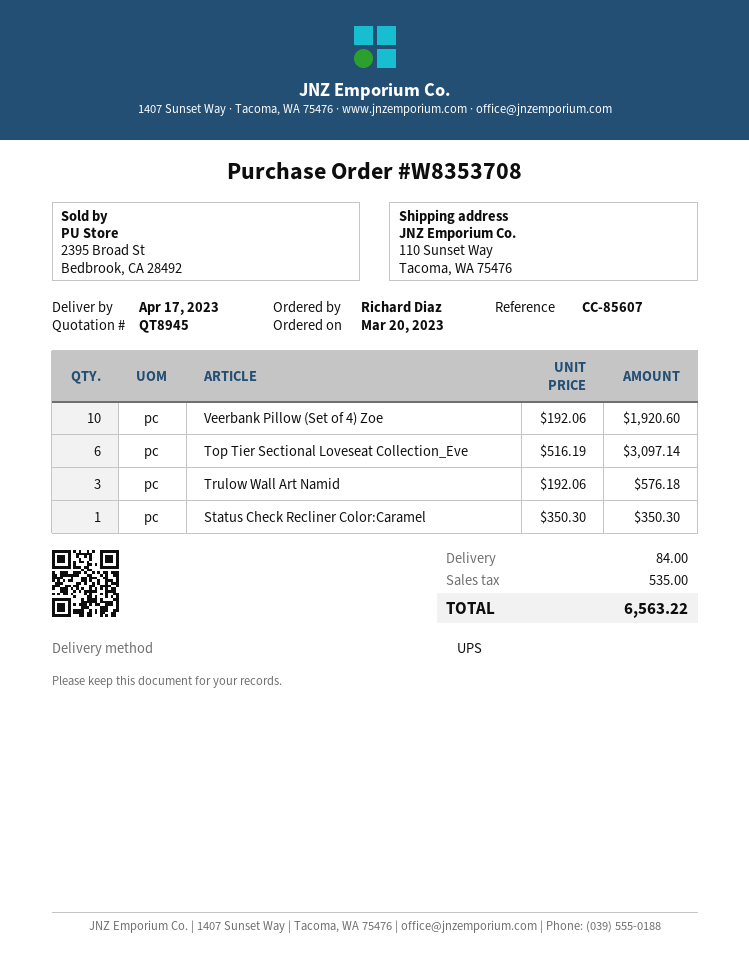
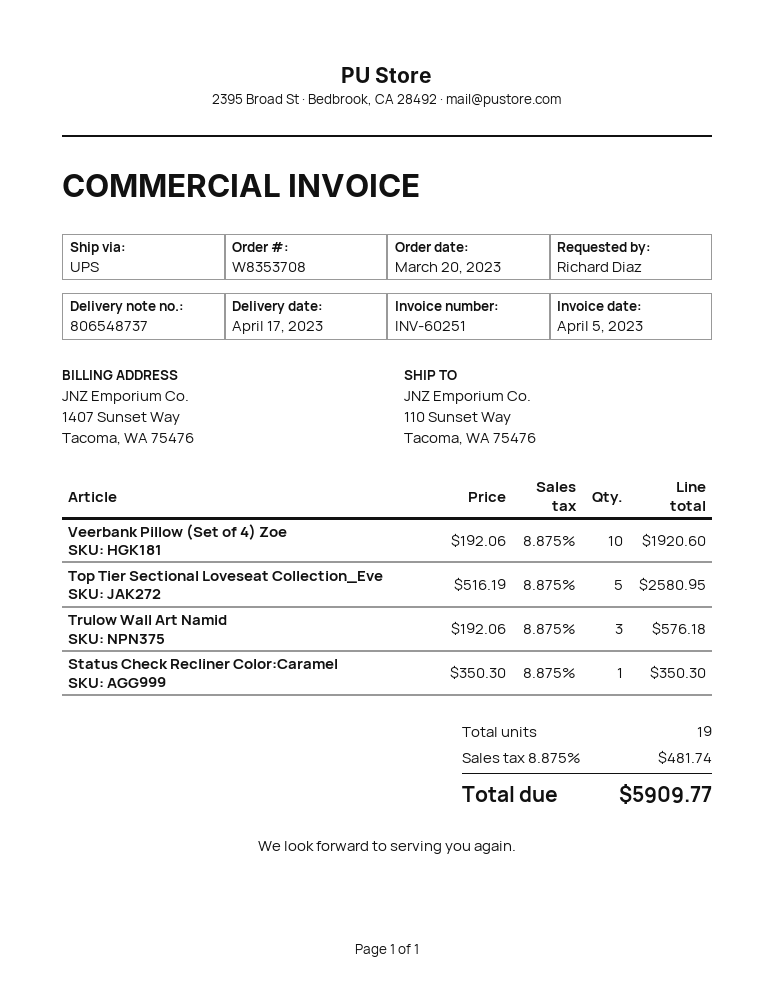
Top Tier Sectional Loveseat Collection_Eve: 6 x 516.19 = 3097.14 -> 5 x 516.19 = 2580.95
shipping: 84.00 -> none
tax: 535.00 -> 481.74
total: 6563.22 -> 5909.77

